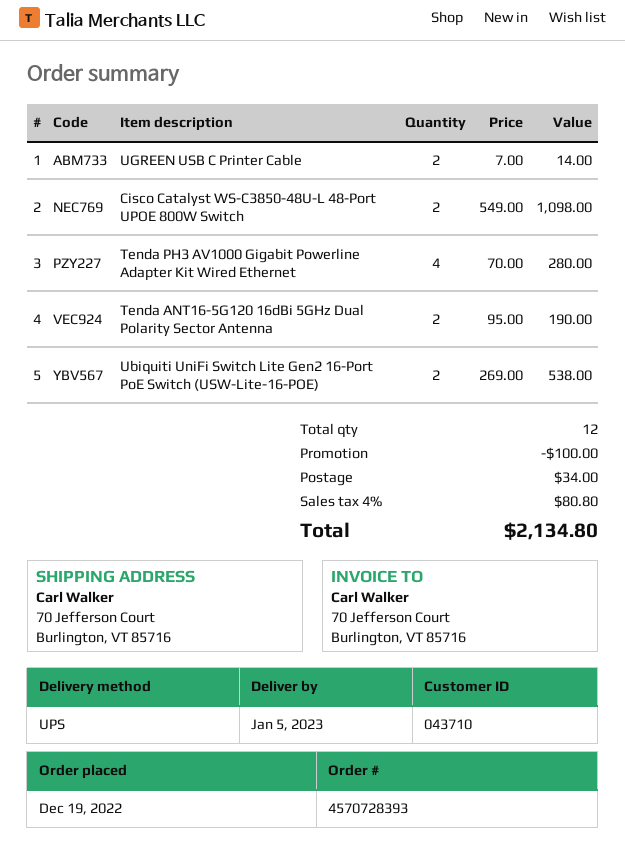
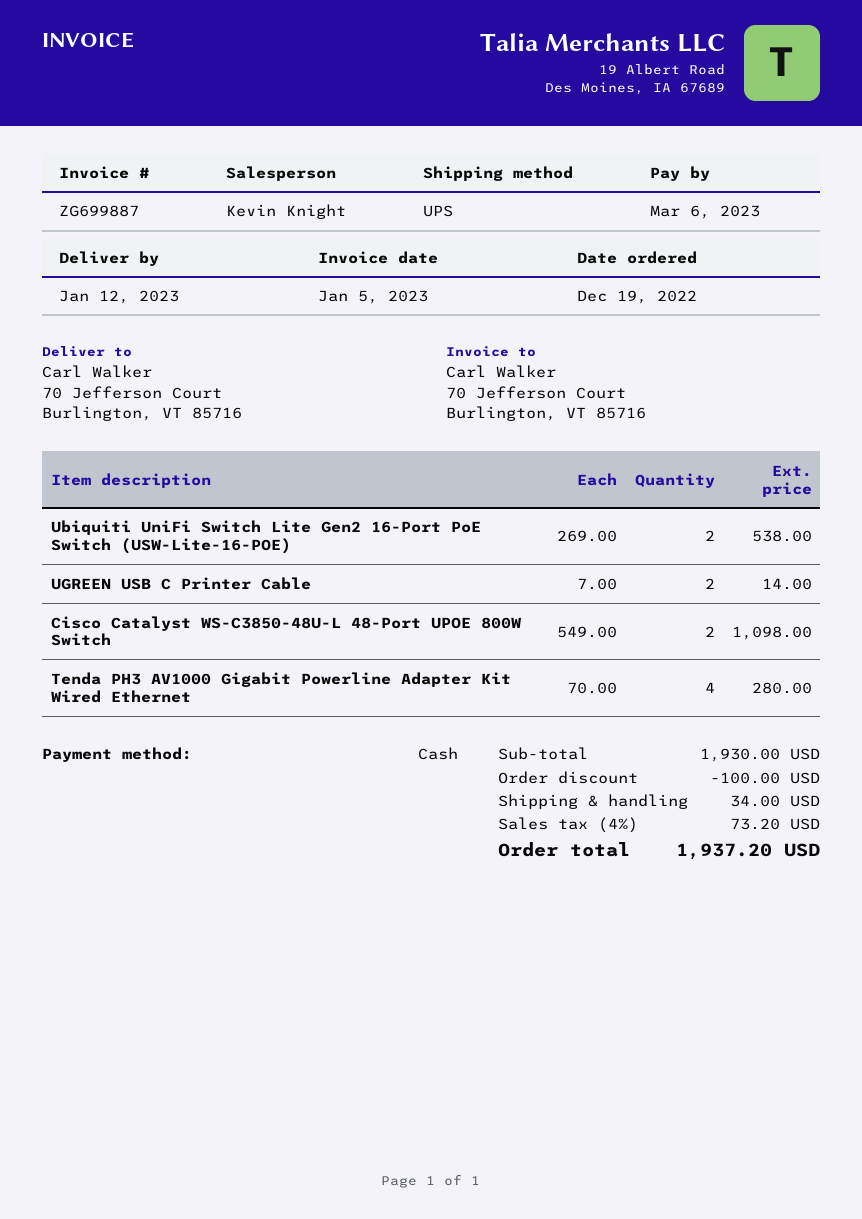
delivery date: 2023-01-05 -> 2023-01-12
Tenda ANT16-5G120 16dBi 5GHz Dual Polarity Sector Antenna: 2 x 95.00 = 190.00 -> none
tax: 4% = 80.80 -> 4% = 73.20
total: 2134.80 -> 1937.20

